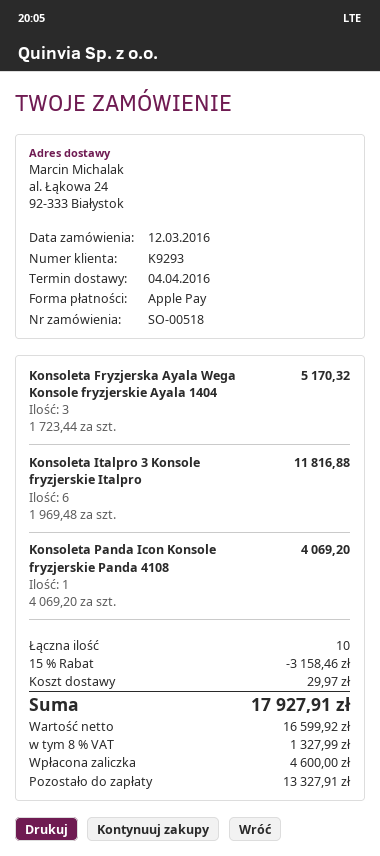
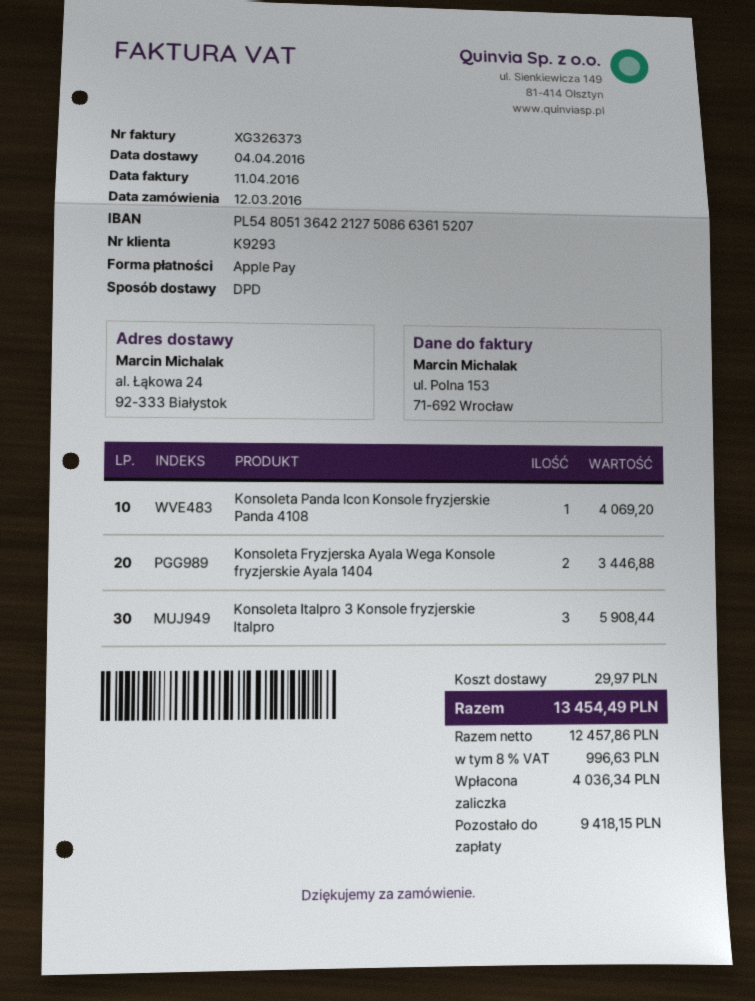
Konsoleta Fryzjerska Ayala Wega Konsole fryzjerskie Ayala 1404: 3 for 5170.32 -> 2 for 3446.88
Konsoleta Italpro 3 Konsole fryzjerskie Italpro: 6 for 11816.88 -> 3 for 5908.44
discount: 15% = 3158.46 -> none
net: 16599.92 -> 12457.86
tax: 8% = 1327.99 -> 8% = 996.63
total: 17927.91 -> 13454.49
deposit: 4600.00 -> 4036.34
balance: 13327.91 -> 9418.15

